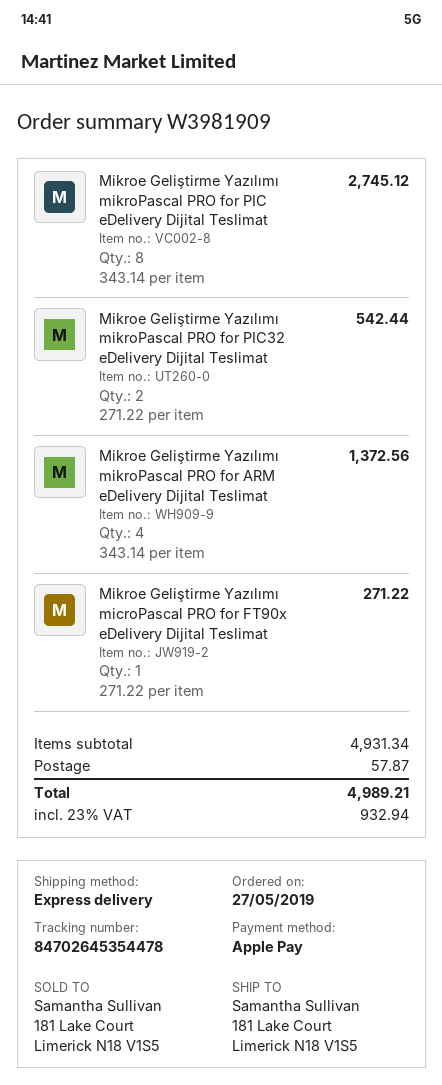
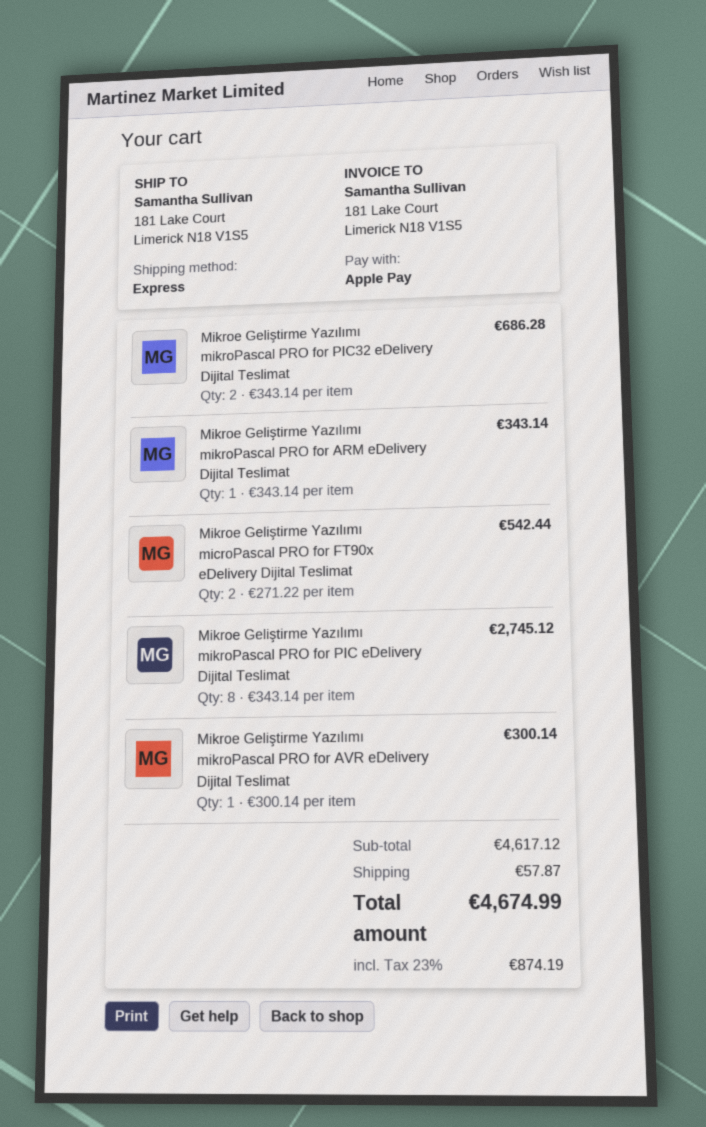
Mikroe Geliştirme Yazılımı mikroPascal PRO for PIC32 eDelivery Dijital Teslimat: 2 x 271.22 = 542.44 -> 2 x 343.14 = 686.28
Mikroe Geliştirme Yazılımı mikroPascal PRO for ARM eDelivery Dijital Teslimat: 4 x 343.14 = 1372.56 -> 1 x 343.14 = 343.14
Mikroe Geliştirme Yazılımı microPascal PRO for FT90x eDelivery Dijital Teslimat: 1 x 271.22 = 271.22 -> 2 x 271.22 = 542.44
Mikroe Geliştirme Yazılımı mikroPascal PRO for AVR eDelivery Dijital Teslimat: none -> 1 x 300.14 = 300.14
subtotal: 4931.34 -> 4617.12
tax: 23% = 932.94 -> 23% = 874.19
total: 4989.21 -> 4674.99

